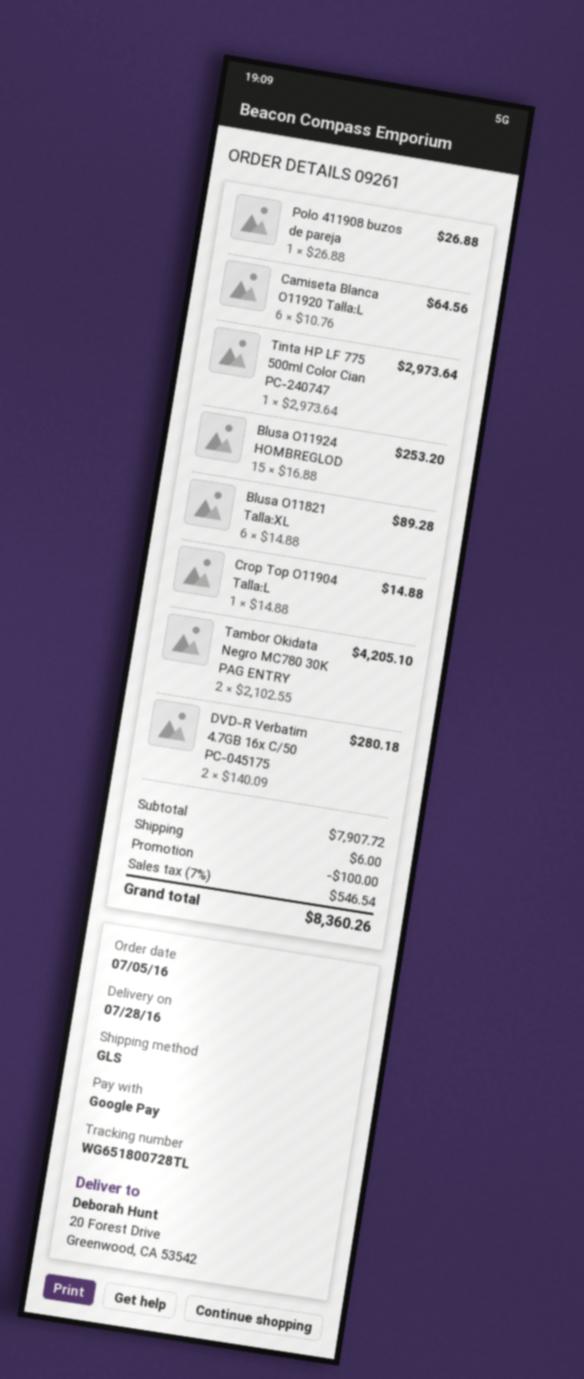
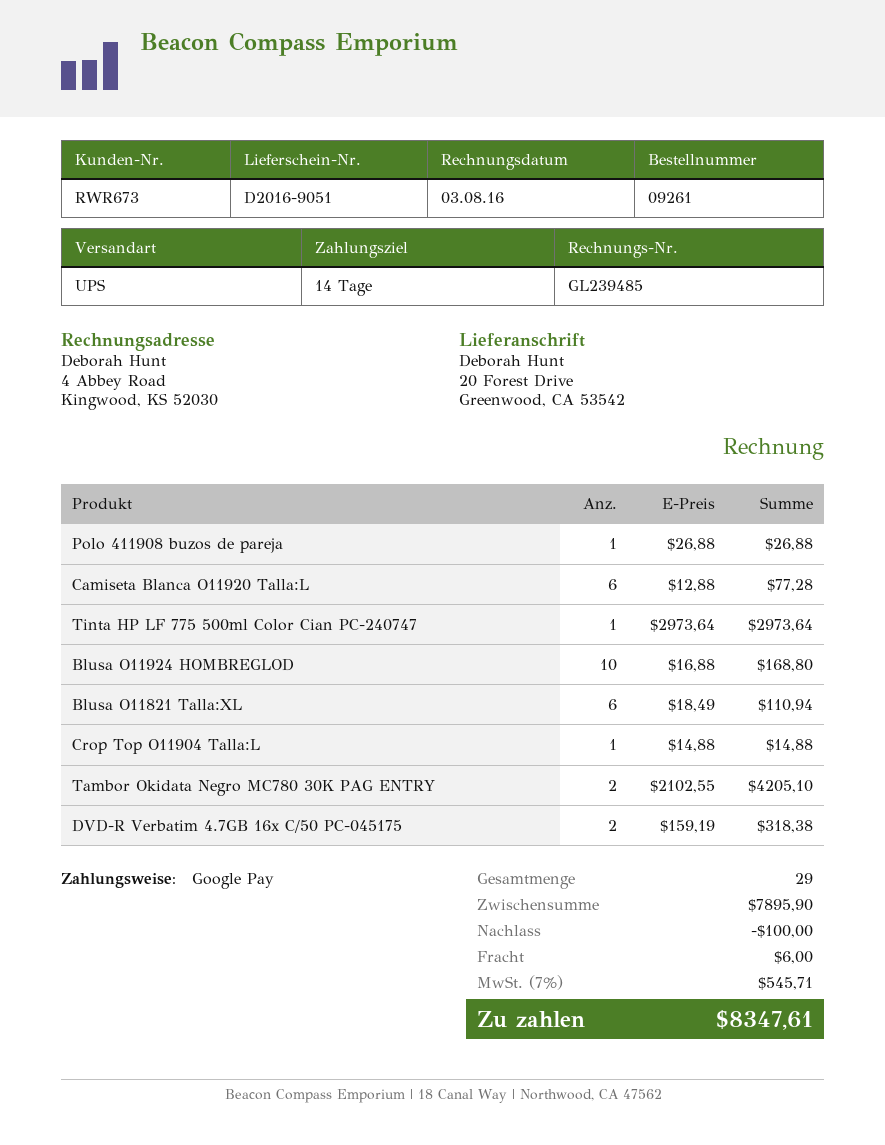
shipping method: GLS -> UPS
Camiseta Blanca O11920 Talla:L: 6 x 10.76 = 64.56 -> 6 x 12.88 = 77.28
Blusa O11924 HOMBREGLOD: 15 x 16.88 = 253.20 -> 10 x 16.88 = 168.80
Blusa O11821 Talla:XL: 6 x 14.88 = 89.28 -> 6 x 18.49 = 110.94
DVD-R Verbatim 4.7GB 16x C/50 PC-045175: 2 x 140.09 = 280.18 -> 2 x 159.19 = 318.38
subtotal: 7907.72 -> 7895.90
tax: 7% = 546.54 -> 7% = 545.71
total: 8360.26 -> 8347.61

